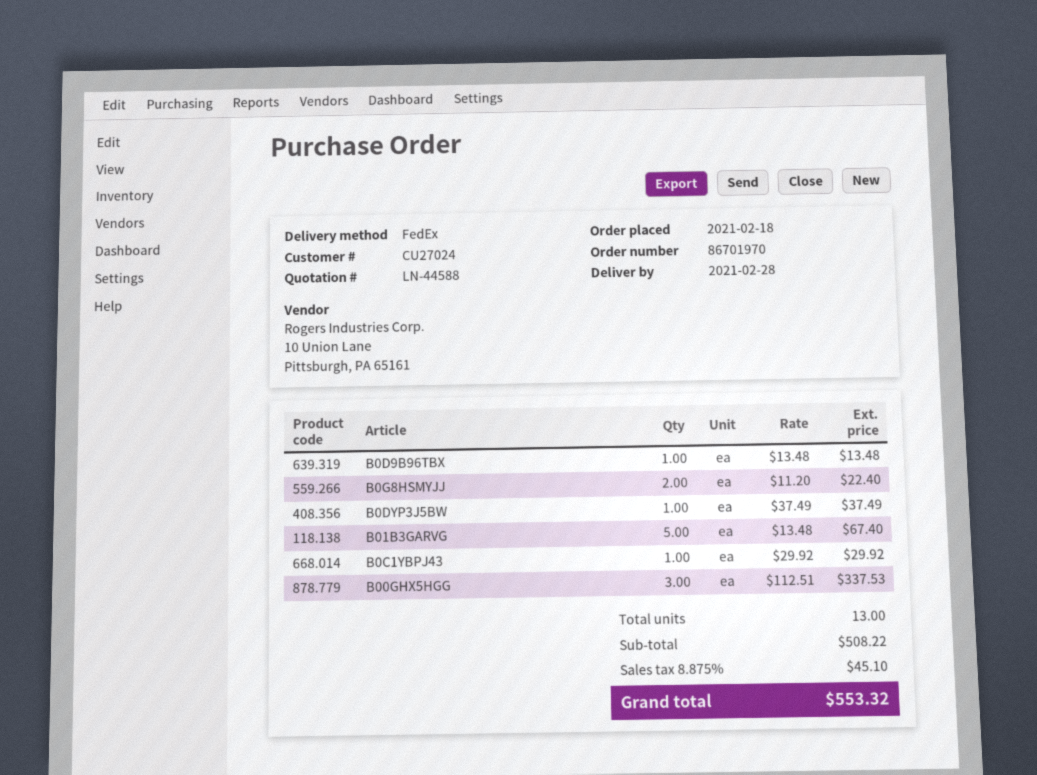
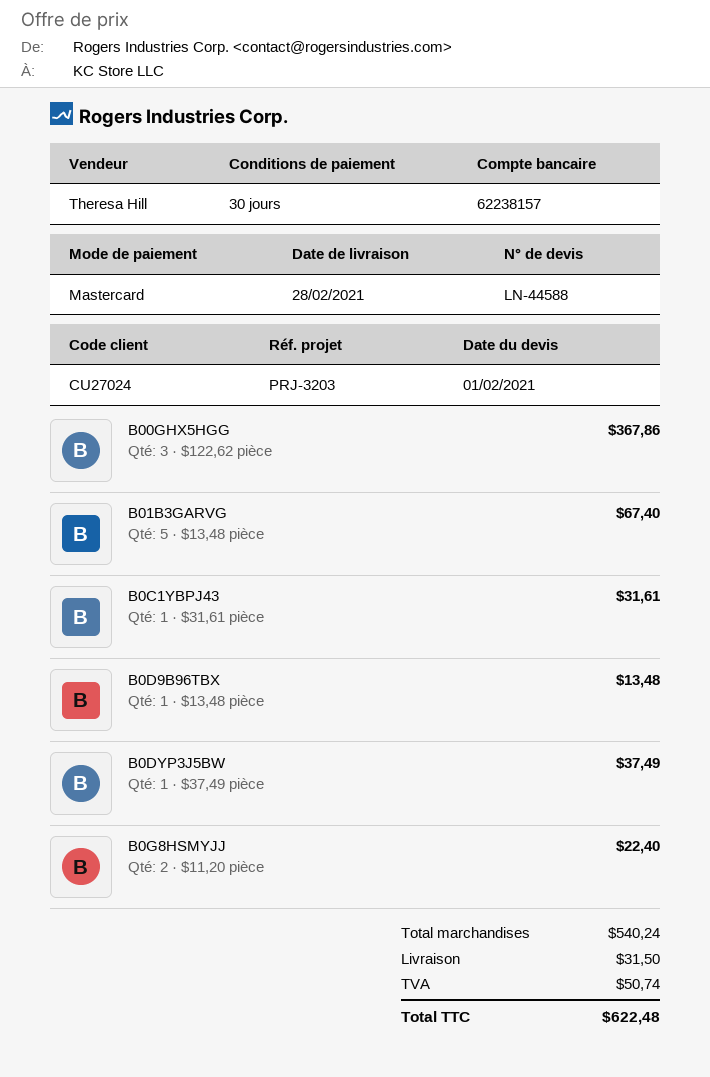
B0C1YBPJ43: 1 x 29.92 = 29.92 -> 1 x 31.61 = 31.61
B00GHX5HGG: 3 x 112.51 = 337.53 -> 3 x 122.62 = 367.86
subtotal: 508.22 -> 540.24
shipping: none -> 31.50
tax: 45.10 -> 50.74
total: 553.32 -> 622.48

